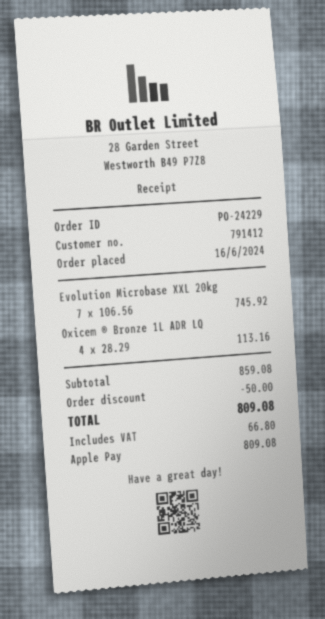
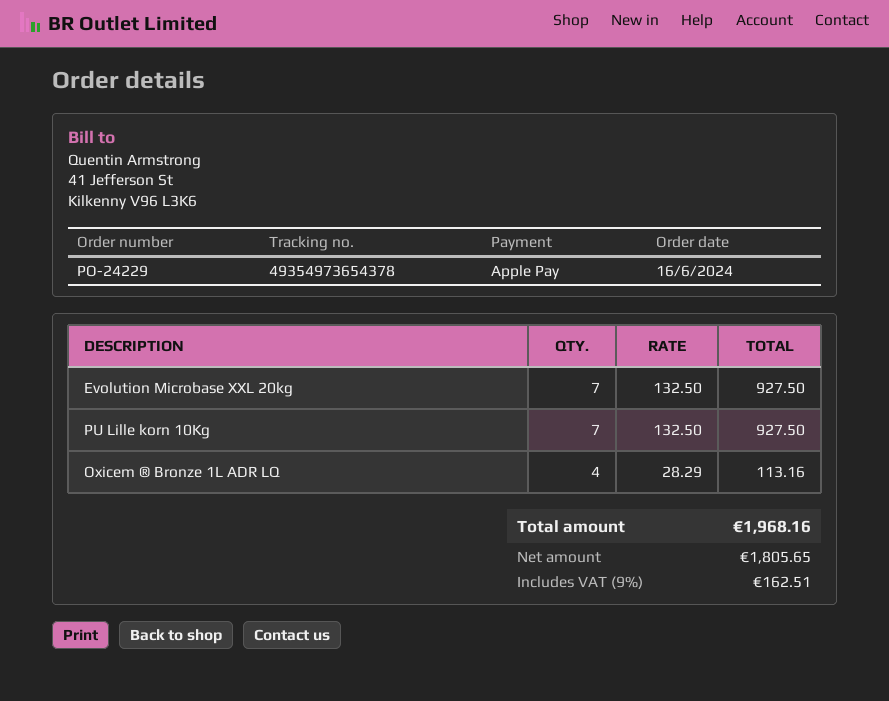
Evolution Microbase XXL 20kg: 7 x 106.56 = 745.92 -> 7 x 132.50 = 927.50
PU Lille korn 10Kg: none -> 7 x 132.50 = 927.50
discount: 50.00 -> none
tax: 66.80 -> 162.51
total: 809.08 -> 1968.16

